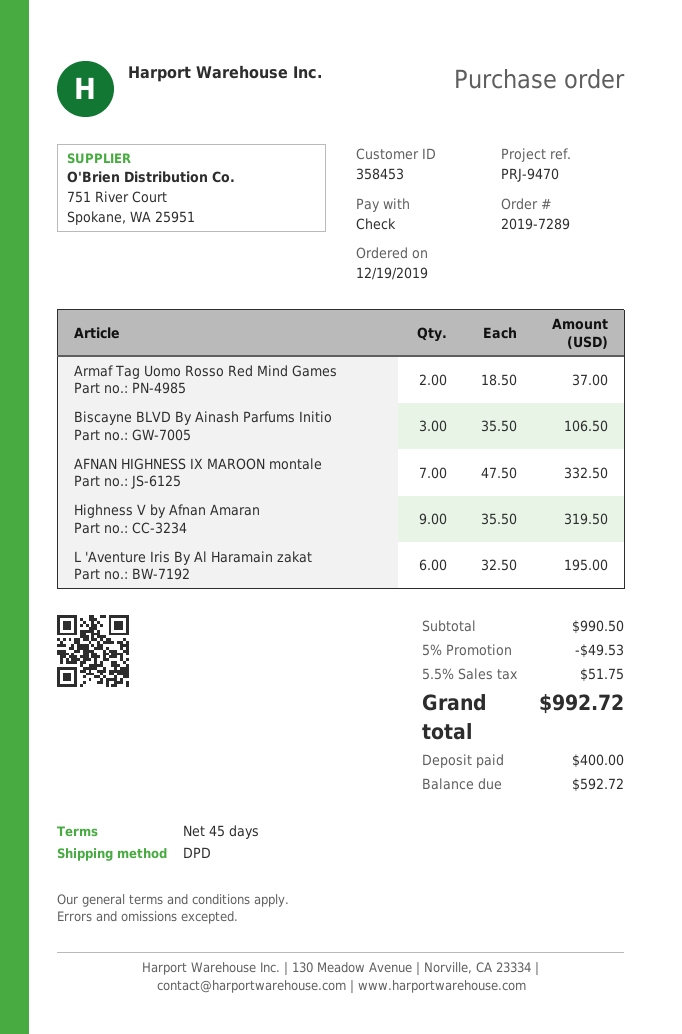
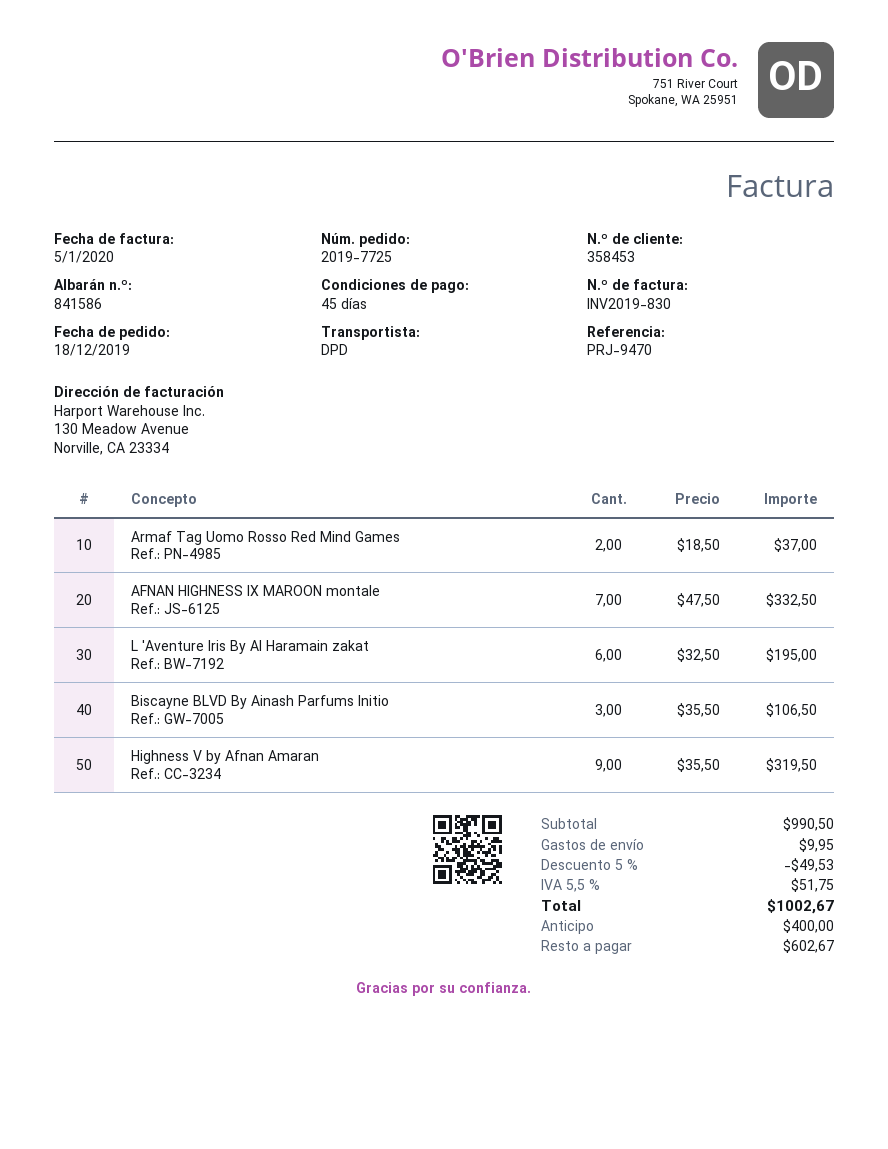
order number: 2019-7289 -> 2019-7725
order date: 2019-12-19 -> 2019-12-18
shipping: none -> 9.95
total: 992.72 -> 1002.67
balance: 592.72 -> 602.67

